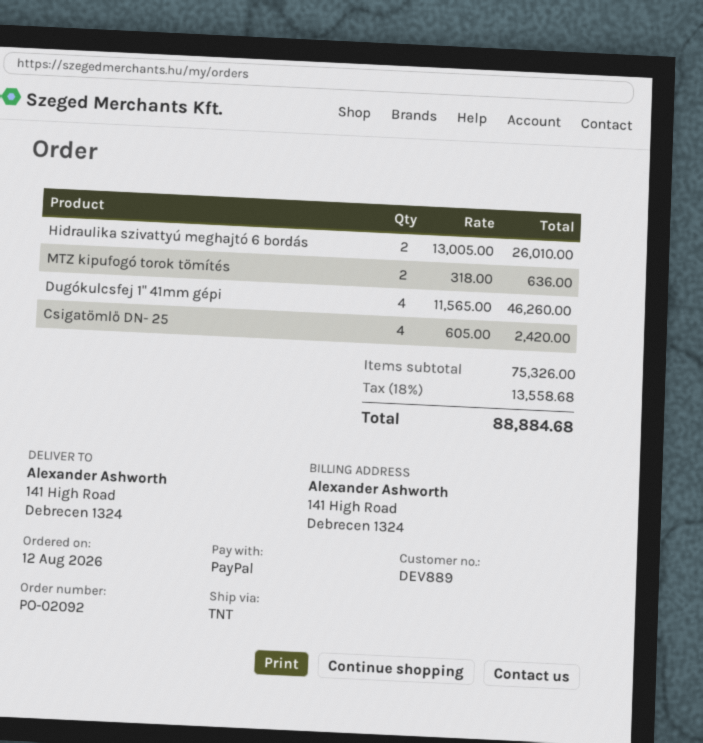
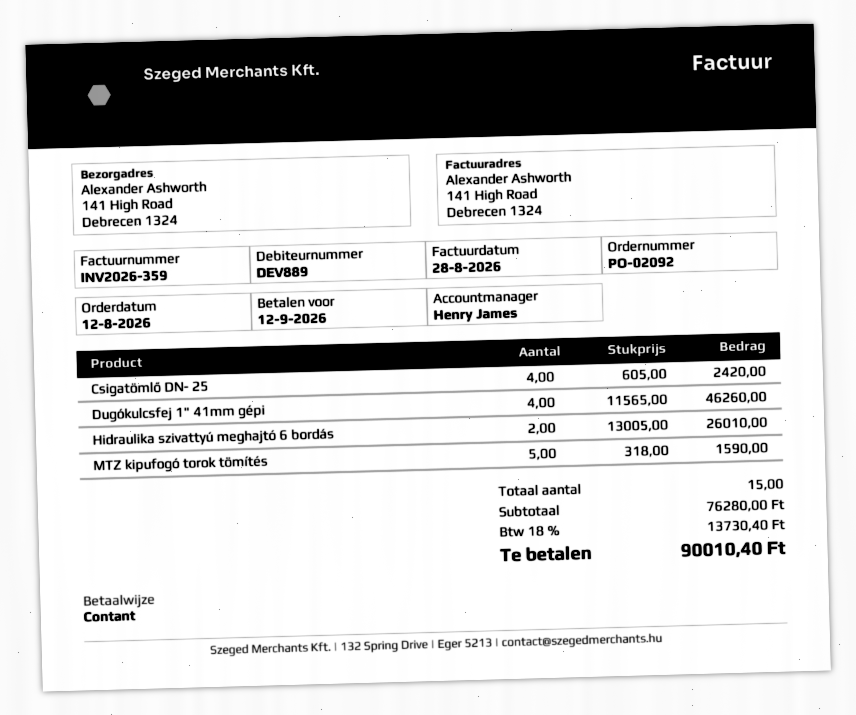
payment method: PayPal -> cash
MTZ kipufogó torok tömítés: 2 x 318.00 = 636.00 -> 5 x 318.00 = 1590.00
subtotal: 75326.00 -> 76280.00
tax: 18% = 13558.68 -> 18% = 13730.40
total: 88884.68 -> 90010.40

